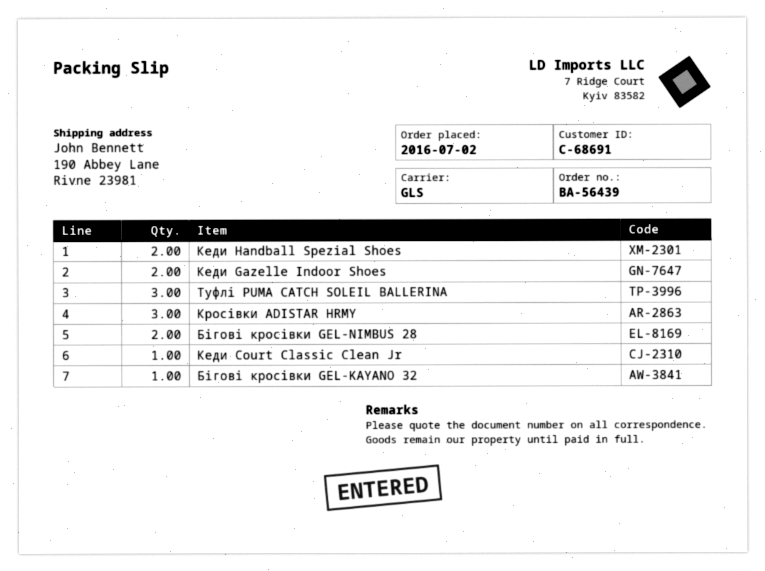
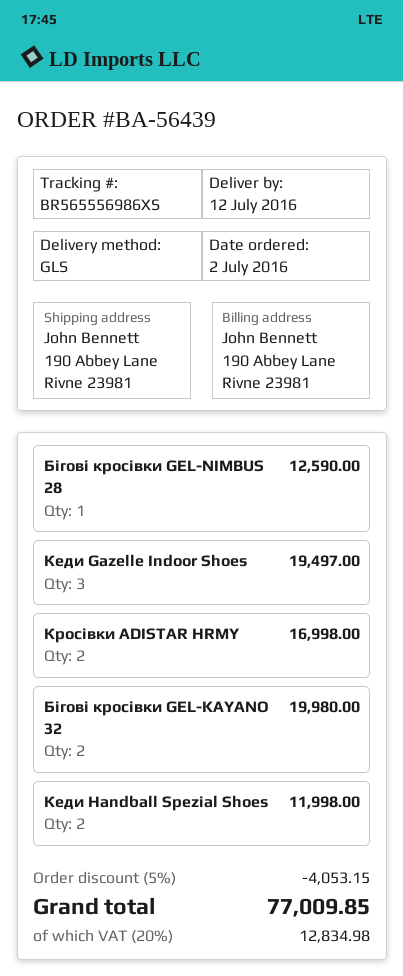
Кеди Gazelle Indoor Shoes: 2 -> 3
Туфлі PUMA CATCH SOLEIL BALLERINA: 3 -> none
Кросівки ADISTAR HRMY: 3 -> 2
Бігові кросівки GEL-NIMBUS 28: 2 -> 1
Кеди Court Classic Clean Jr: 1 -> none
Бігові кросівки GEL-KAYANO 32: 1 -> 2

